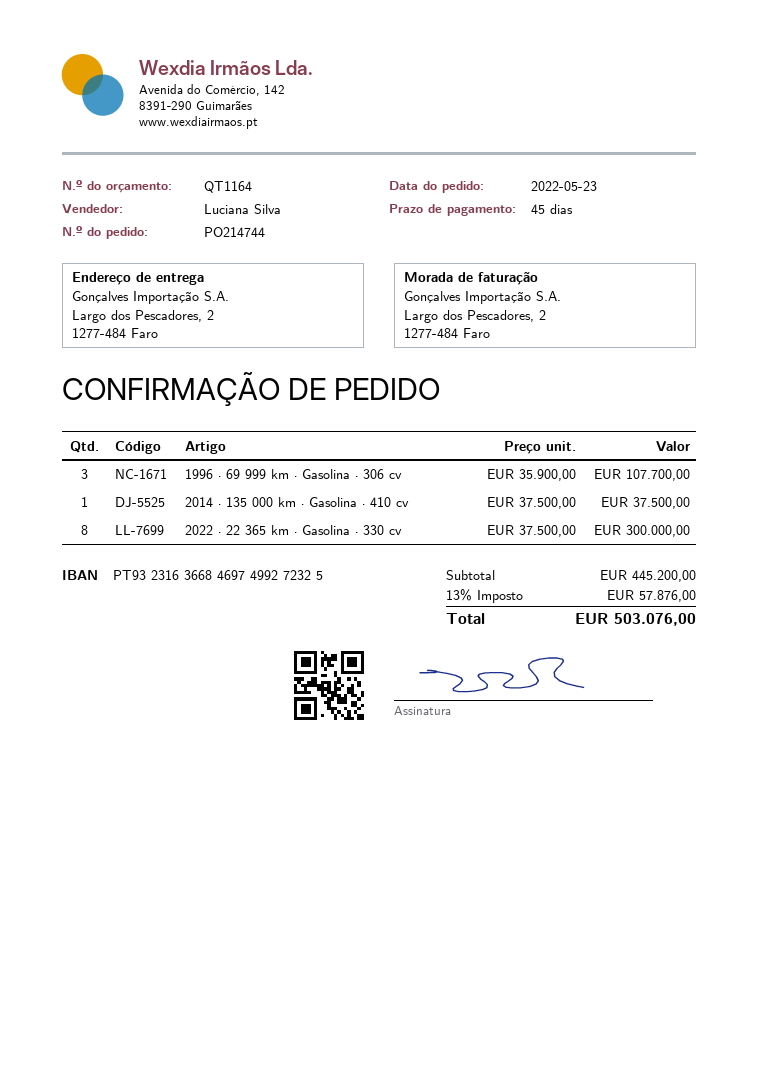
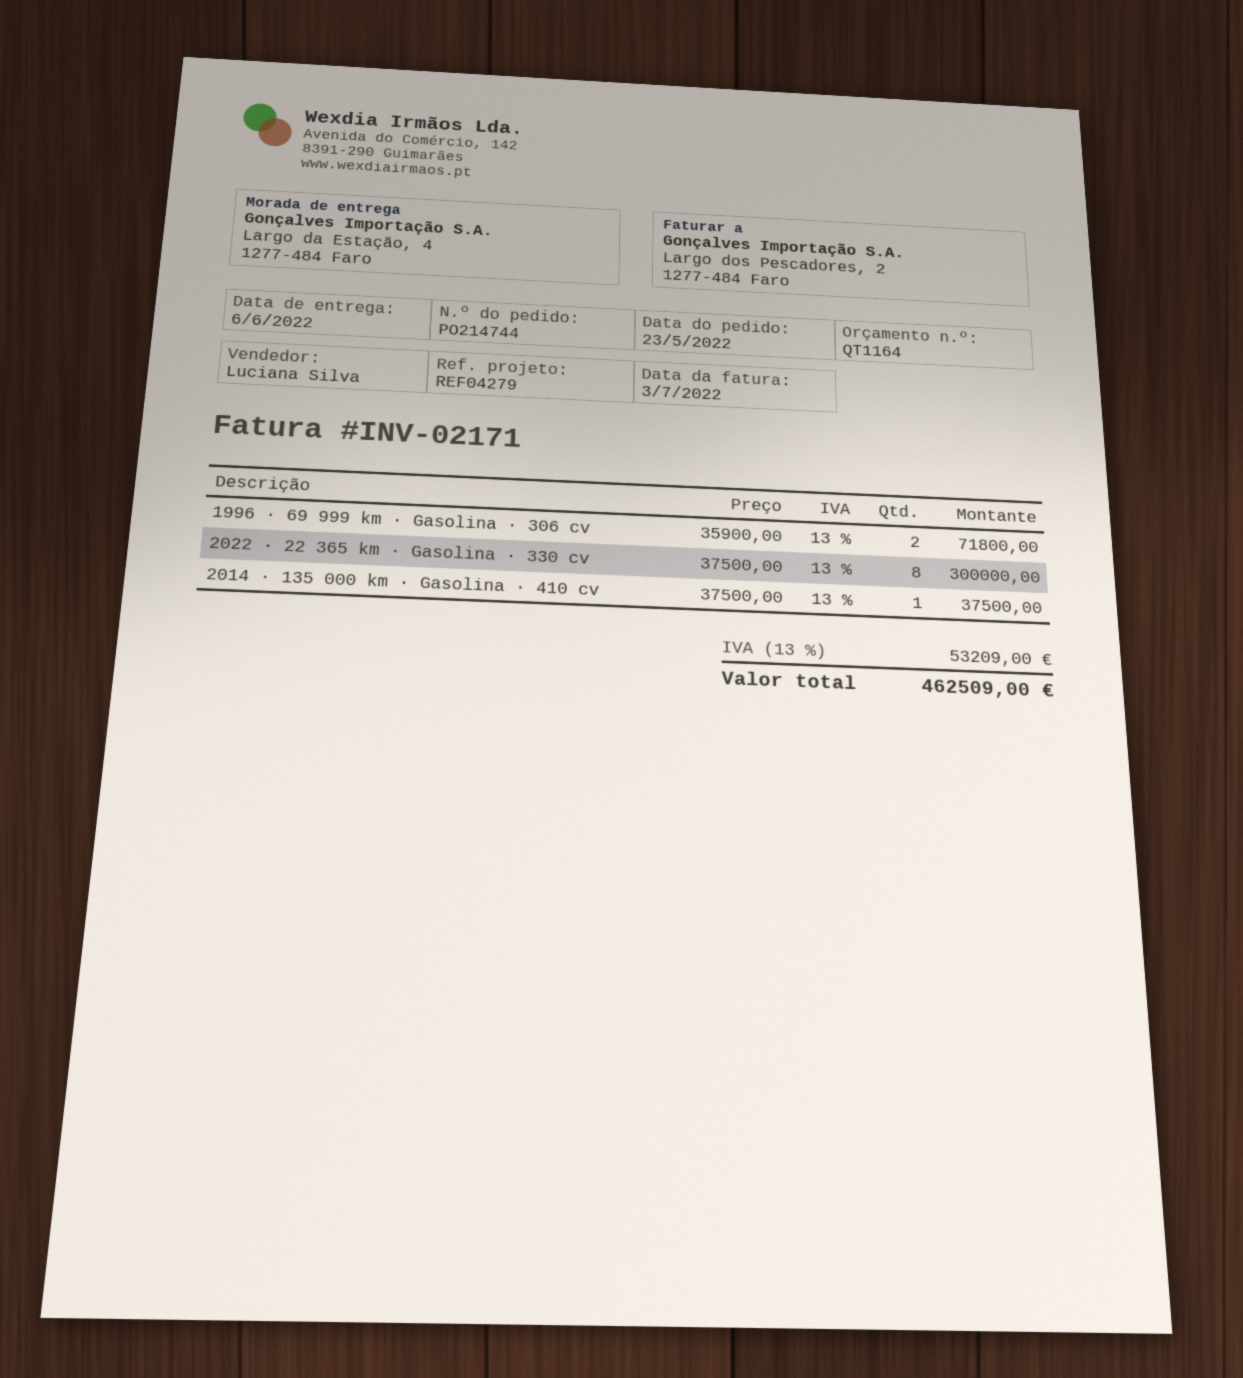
ship to: Largo dos Pescadores, 2, 1277-484 Faro -> Largo da Estação, 4, 1277-484 Faro
1996 · 69 999 km · Gasolina · 306 cv: 3 x 35900.00 = 107700.00 -> 2 x 35900.00 = 71800.00
tax: 13% = 57876.00 -> 13% = 53209.00
total: 503076.00 -> 462509.00

